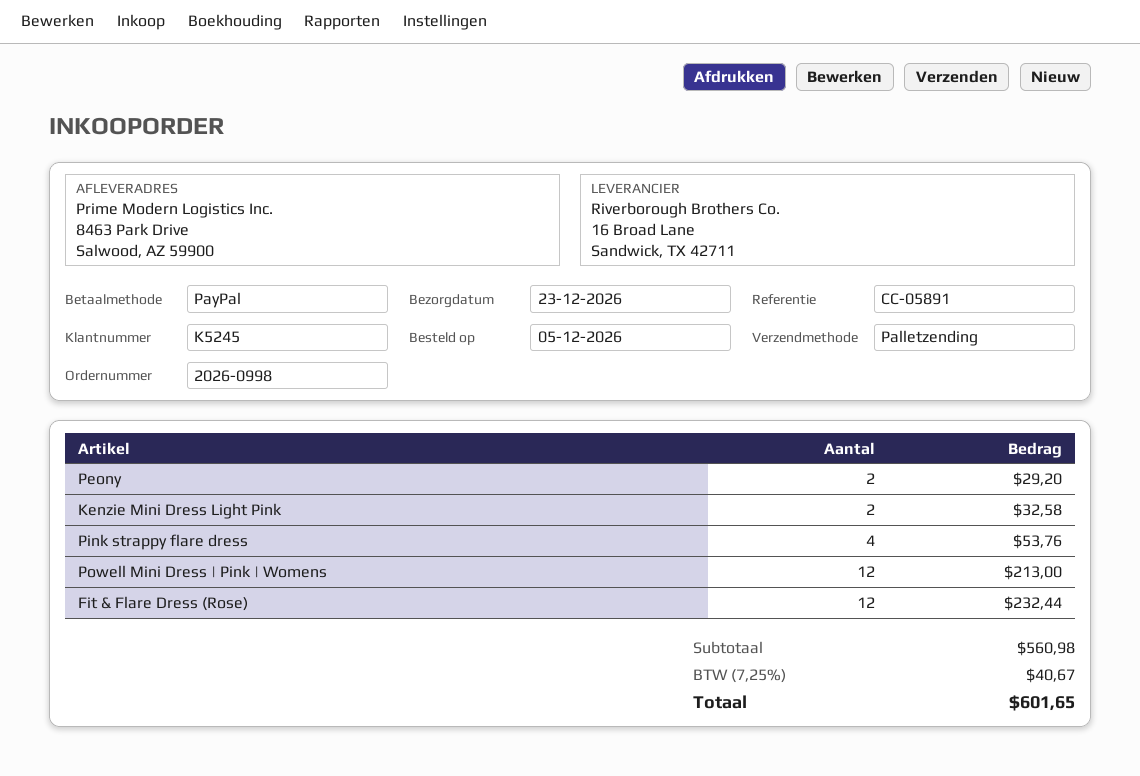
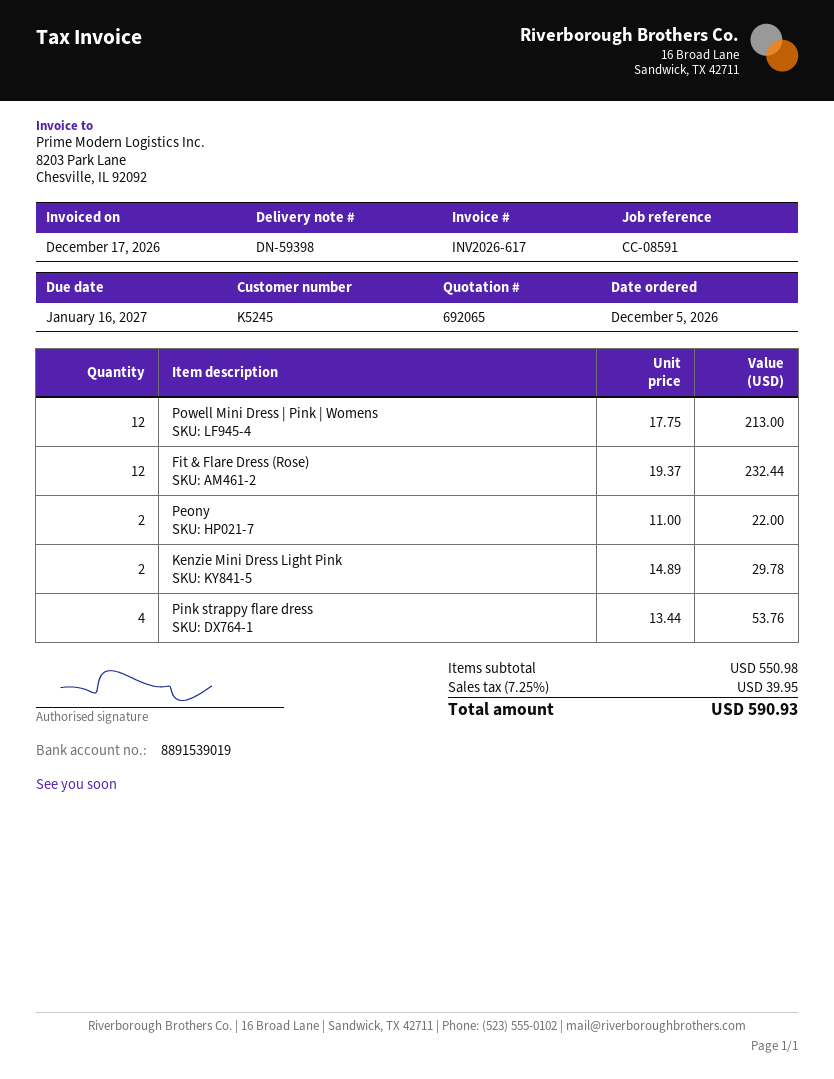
reference: CC-05891 -> CC-08591
Peony: 2 for 29.20 -> 2 for 22.00
Kenzie Mini Dress Light Pink: 2 for 32.58 -> 2 for 29.78
subtotal: 560.98 -> 550.98
tax: 7.25% = 40.67 -> 7.25% = 39.95
total: 601.65 -> 590.93

